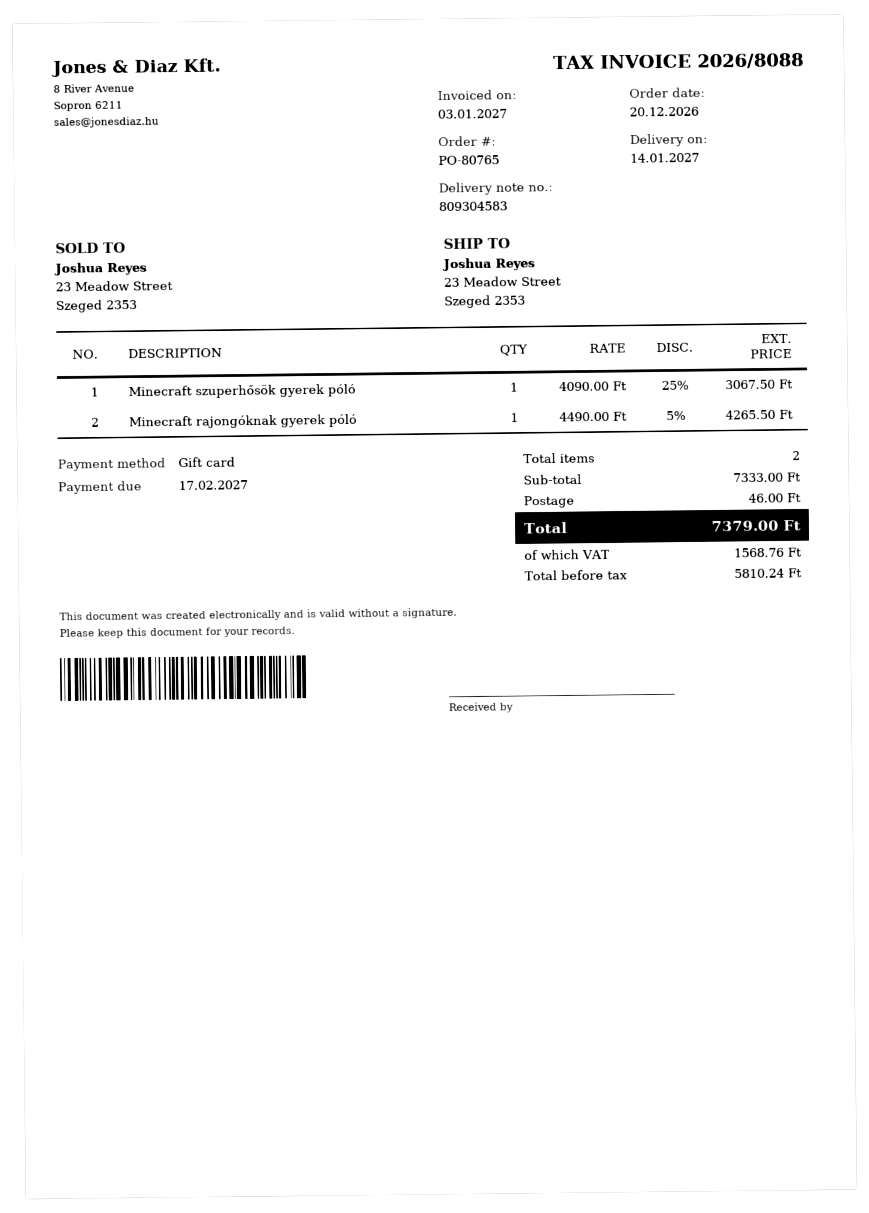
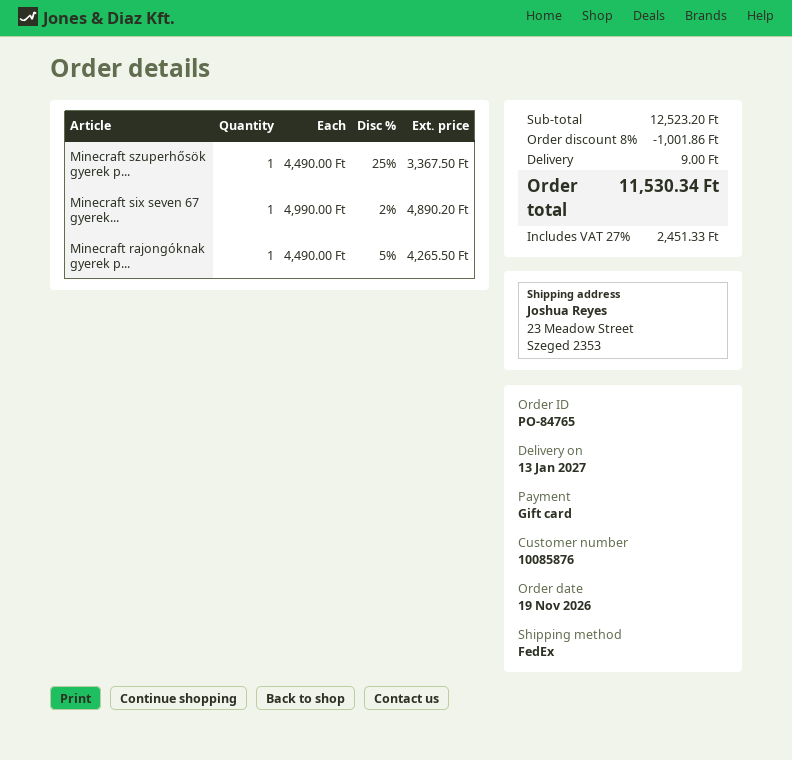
order number: PO-80765 -> PO-84765
order date: 2026-12-20 -> 2026-11-19
delivery date: 2027-01-14 -> 2027-01-13
Minecraft szuperhősök gyerek póló: 1 x 4090.00 - 25% = 3067.50 -> 1 x 4490.00 - 25% = 3367.50
Minecraft six seven 67 gyerek...: none -> 1 x 4990.00 - 2% = 4890.20
subtotal: 7333.00 -> 12523.20
discount: none -> 8% = 1001.86
shipping: 46.00 -> 9.00
tax: 1568.76 -> 2451.33
total: 7379.00 -> 11530.34

